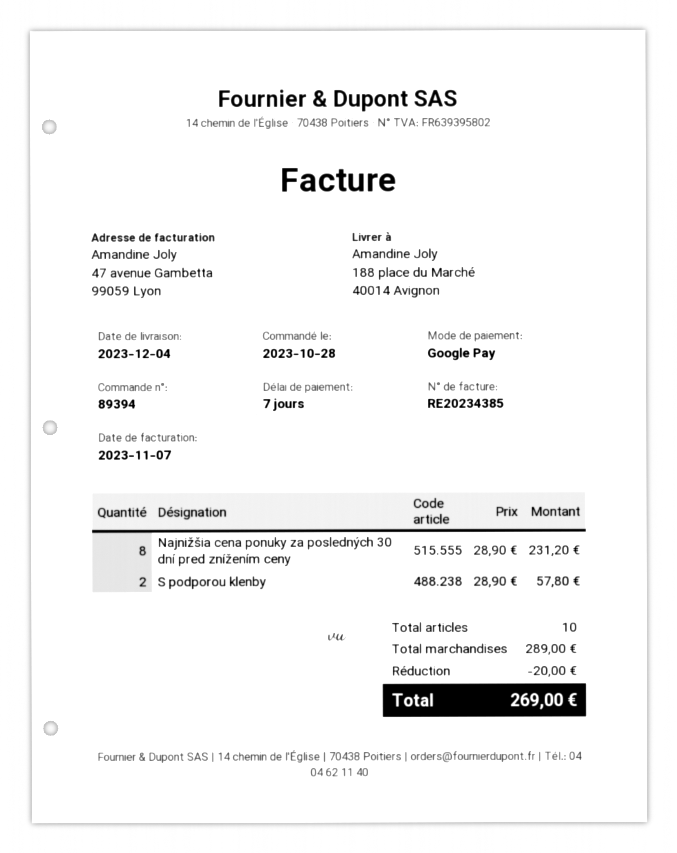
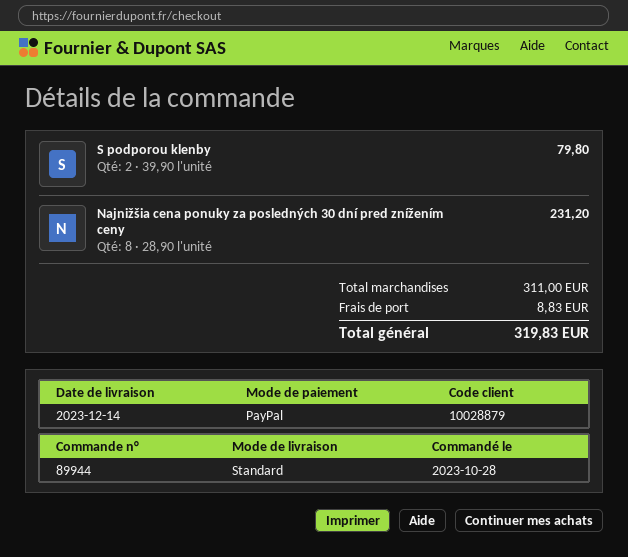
order number: 89394 -> 89944
delivery date: 2023-12-04 -> 2023-12-14
payment method: Google Pay -> PayPal
S podporou klenby: 2 x 28.90 = 57.80 -> 2 x 39.90 = 79.80
subtotal: 289.00 -> 311.00
discount: 20.00 -> none
shipping: none -> 8.83
total: 269.00 -> 319.83

